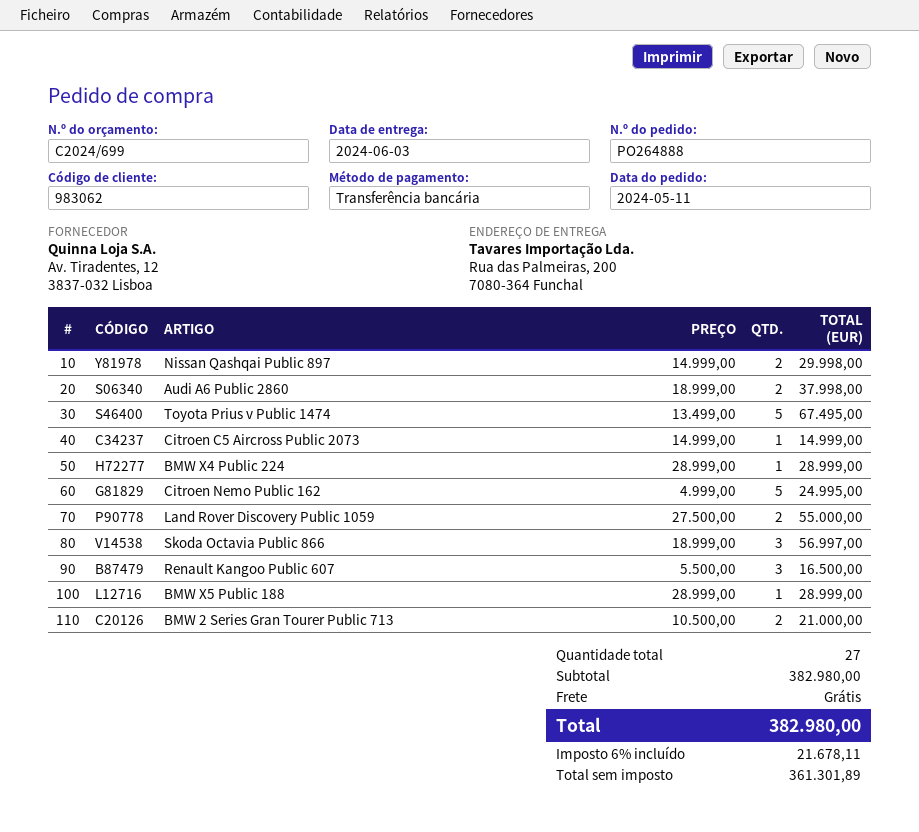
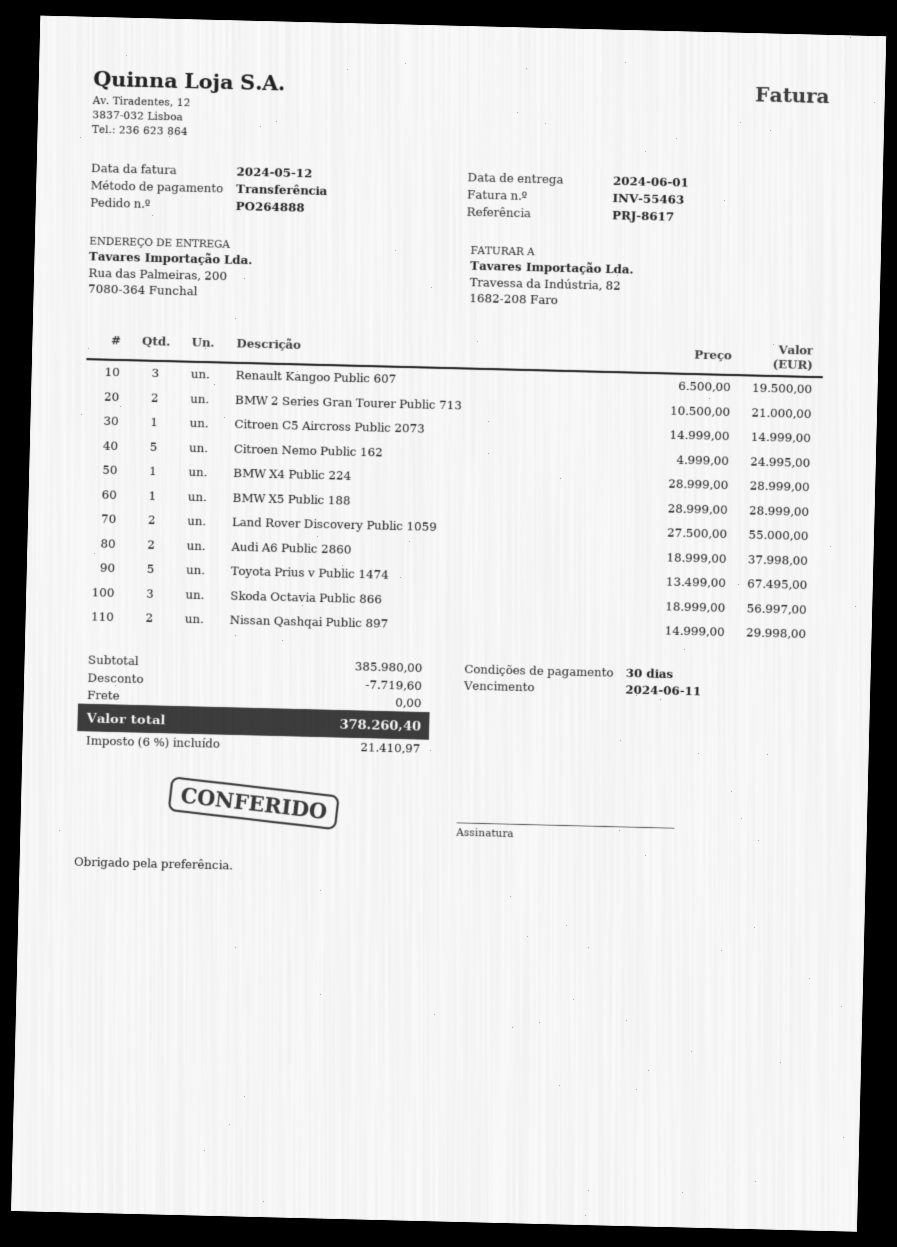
delivery date: 2024-06-03 -> 2024-06-01
Renault Kangoo Public 607: 3 x 5500.00 = 16500.00 -> 3 x 6500.00 = 19500.00
subtotal: 382980.00 -> 385980.00
discount: none -> 7719.60
tax: 6% = 21678.11 -> 6% = 21410.97
total: 382980.00 -> 378260.40

